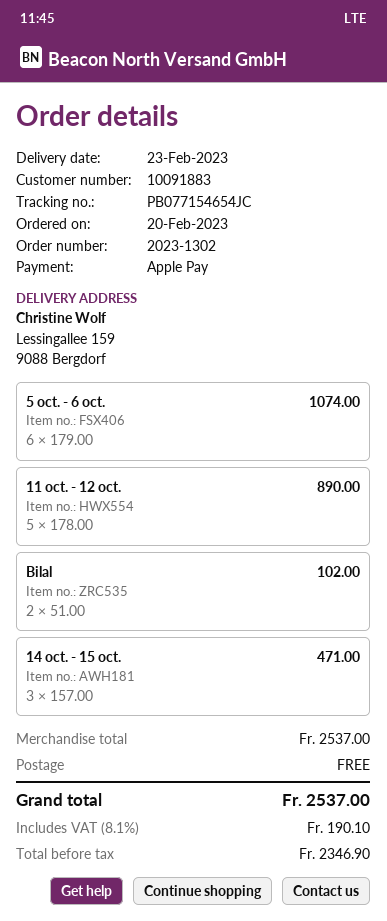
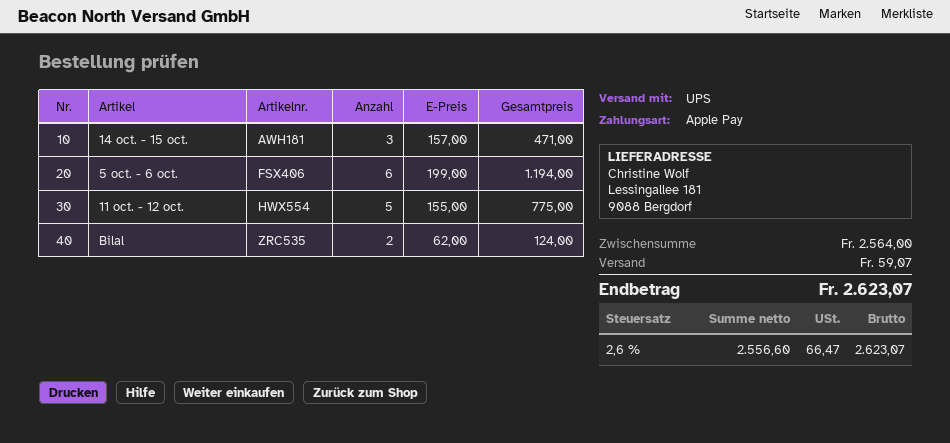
ship to: Lessingallee 159, 9088 Bergdorf -> Lessingallee 181, 9088 Bergdorf
5 oct. - 6 oct.: 6 x 179.00 = 1074.00 -> 6 x 199.00 = 1194.00
11 oct. - 12 oct.: 5 x 178.00 = 890.00 -> 5 x 155.00 = 775.00
Bilal: 2 x 51.00 = 102.00 -> 2 x 62.00 = 124.00
subtotal: 2537.00 -> 2564.00
shipping: 0.00 -> 59.07
net: 2346.90 -> 2556.60
tax: 8.1% = 190.10 -> 2.6% = 66.47
total: 2537.00 -> 2623.07

